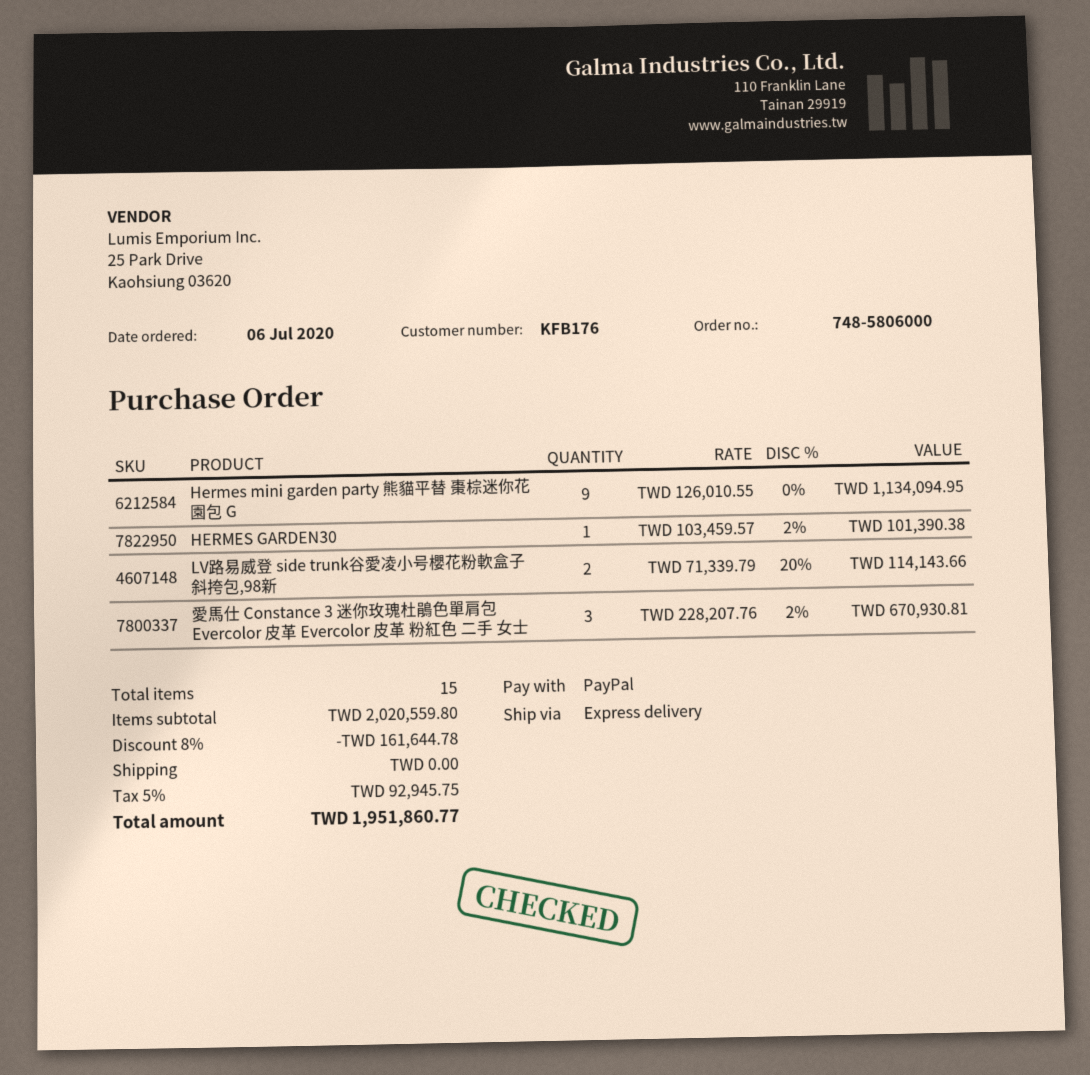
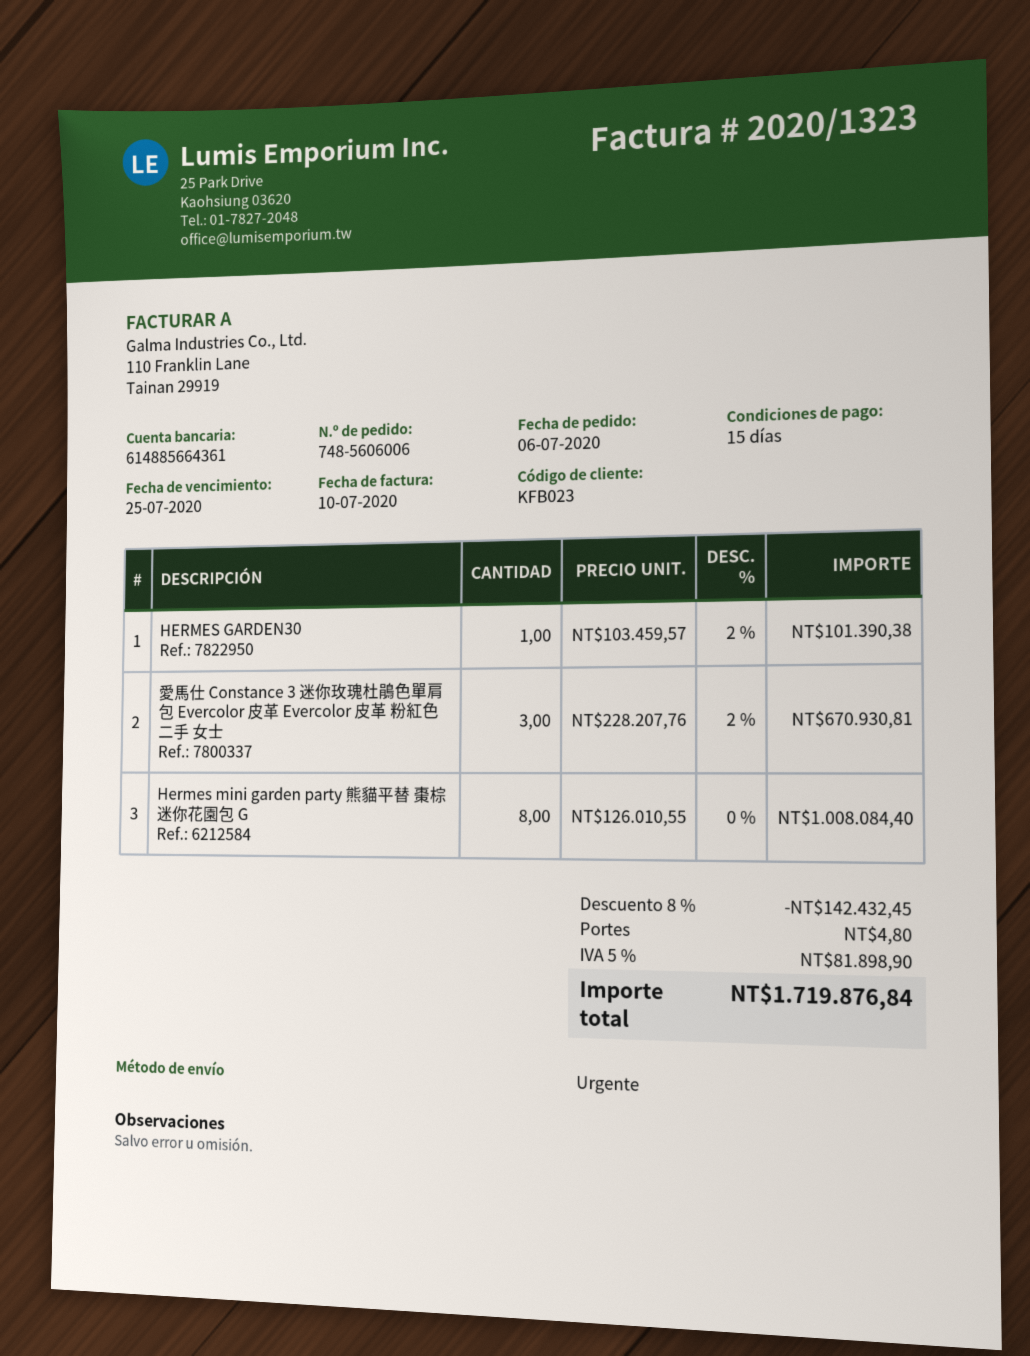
order number: 748-5806000 -> 748-5606006
customer number: KFB176 -> KFB023
Hermes mini garden party 熊貓平替 棗棕迷你花園包 G: 9 x 126010.55 = 1134094.95 -> 8 x 126010.55 = 1008084.40
LV路易威登 side trunk谷愛凌小号櫻花粉軟盒子斜挎包,98新: 2 x 71339.79 - 20% = 114143.66 -> none
discount: 8% = 161644.78 -> 8% = 142432.45
shipping: 0.00 -> 4.80
tax: 5% = 92945.75 -> 5% = 81898.90
total: 1951860.77 -> 1719876.84

